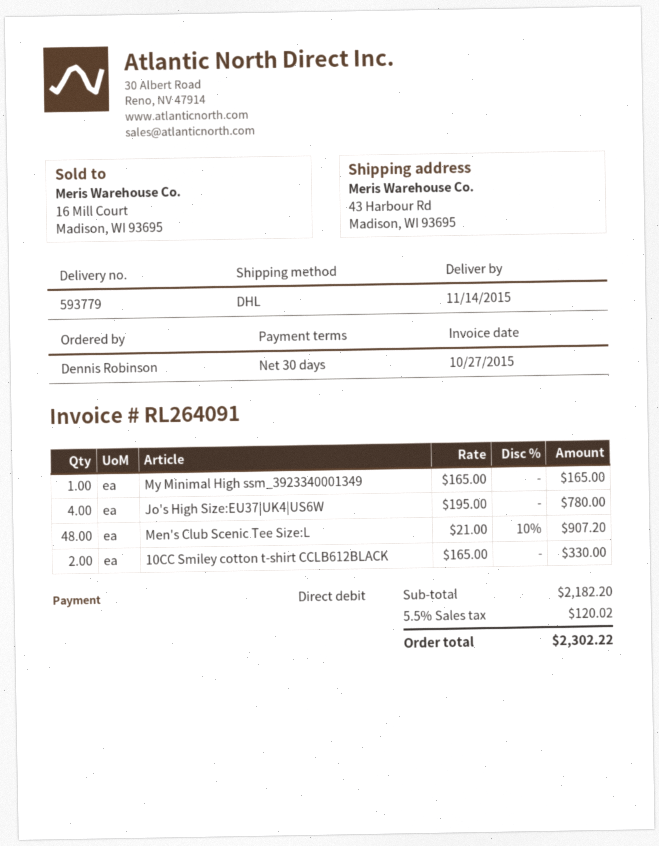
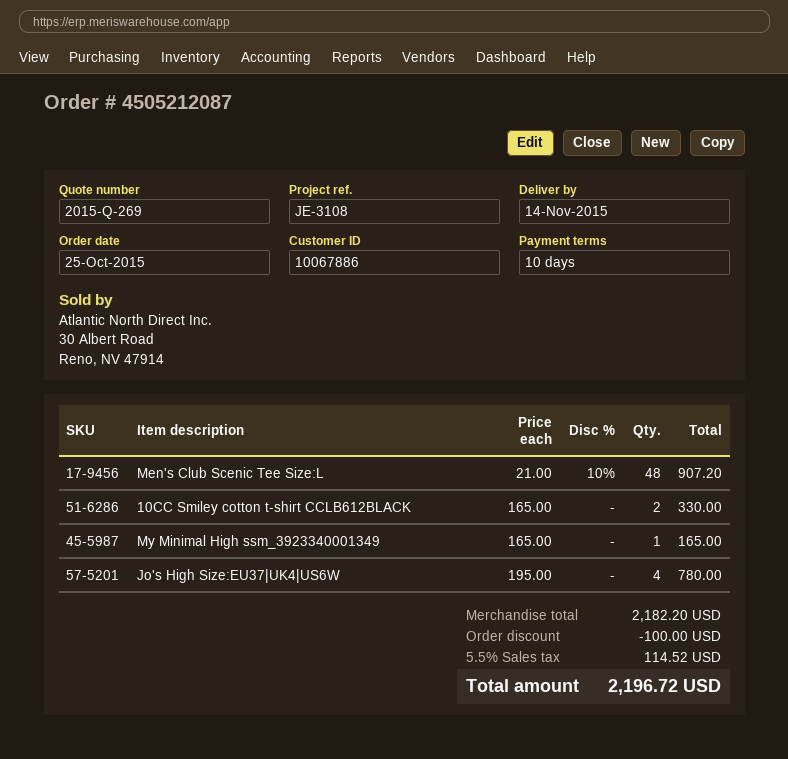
payment terms: 30 days -> 10 days
discount: none -> 100.00
tax: 5.5% = 120.02 -> 5.5% = 114.52
total: 2302.22 -> 2196.72

